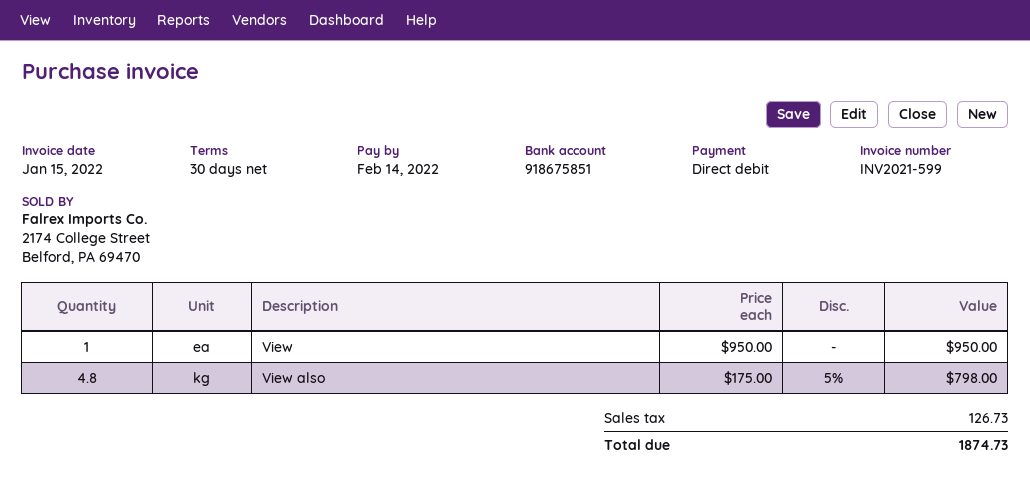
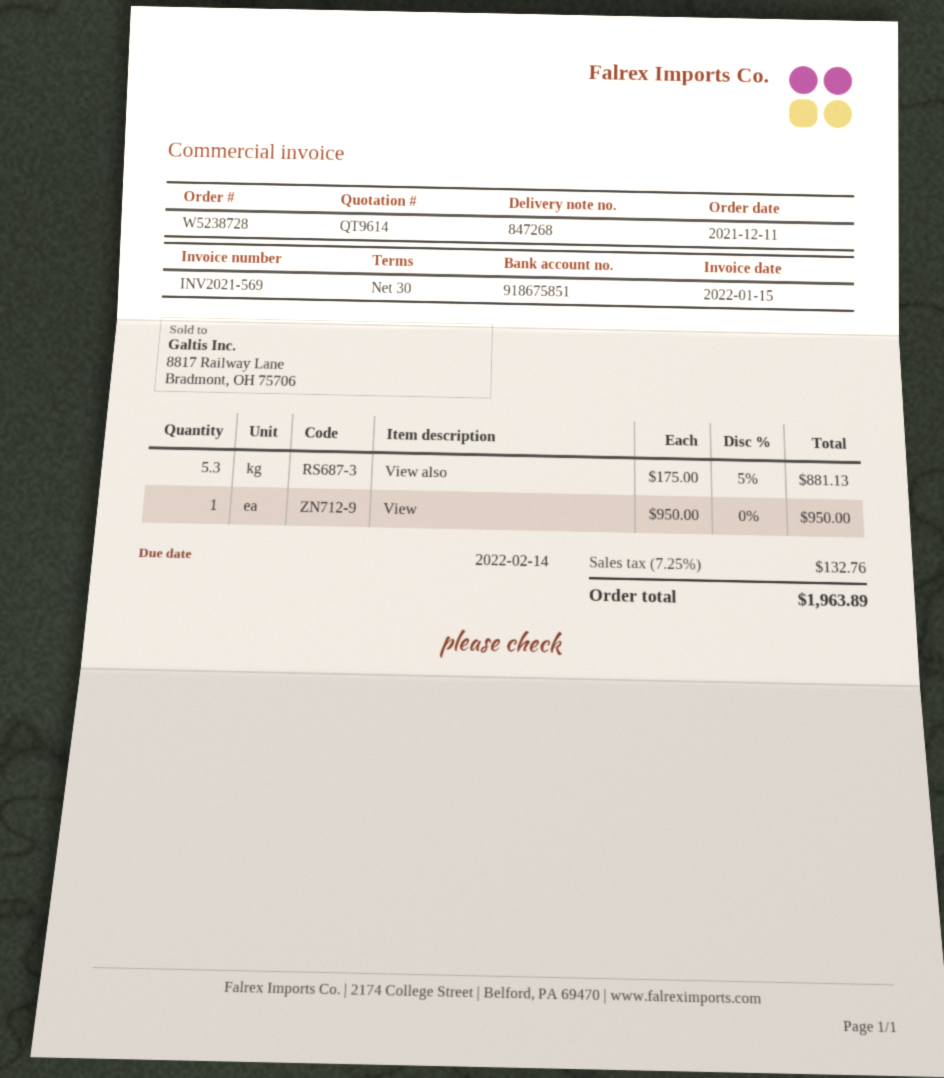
invoice number: INV2021-599 -> INV2021-569
View also: 4.8 x 175.00 - 5% = 798.00 -> 5.3 x 175.00 - 5% = 881.13
tax: 126.73 -> 132.76
total: 1874.73 -> 1963.89

